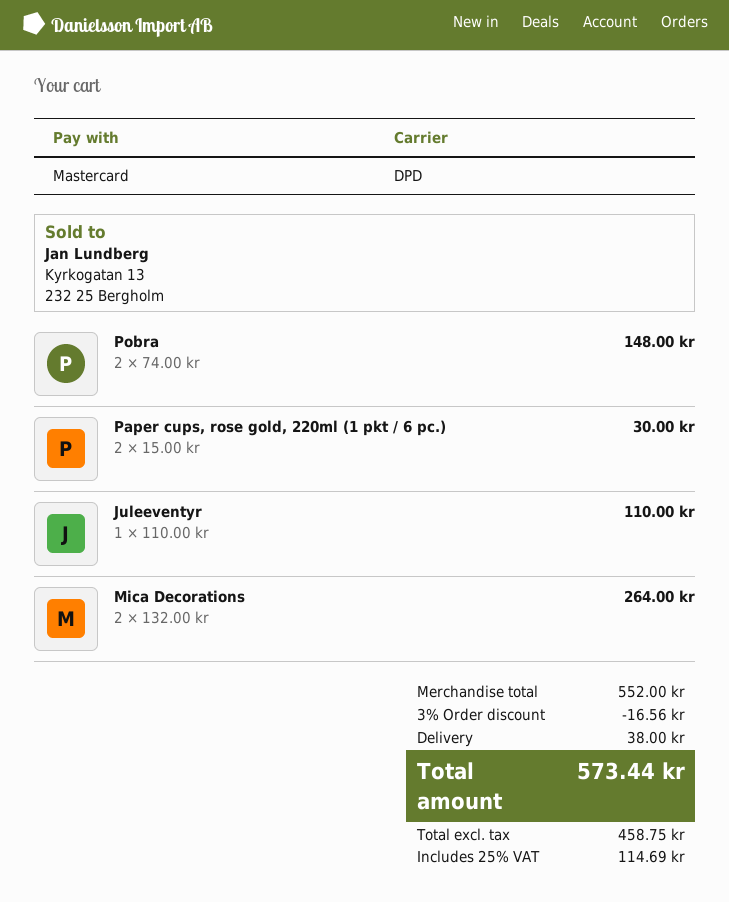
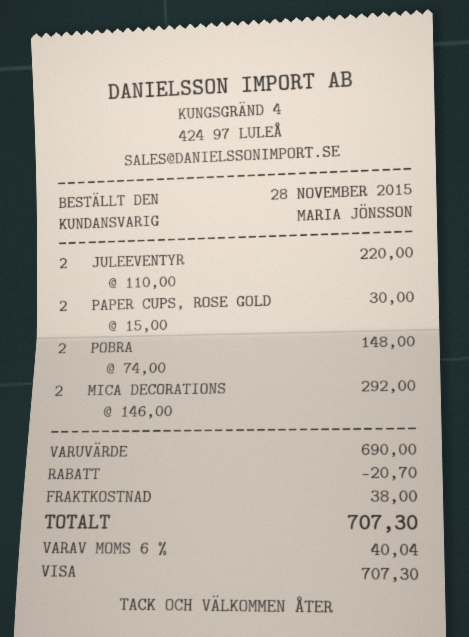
payment method: Mastercard -> Visa
Juleeventyr: 1 x 110.00 = 110.00 -> 2 x 110.00 = 220.00
Mica Decorations: 2 x 132.00 = 264.00 -> 2 x 146.00 = 292.00
subtotal: 552.00 -> 690.00
discount: 16.56 -> 20.70
tax: 25% = 114.69 -> 6% = 40.04
total: 573.44 -> 707.30

